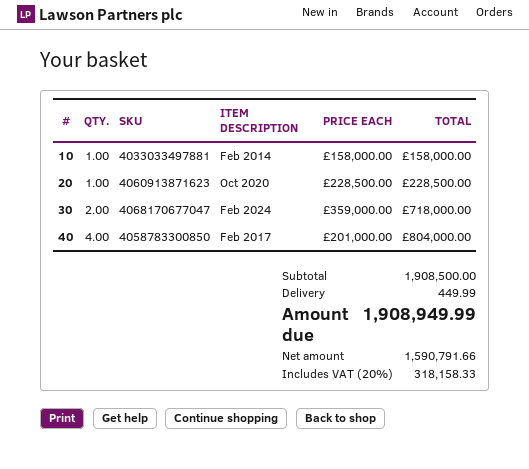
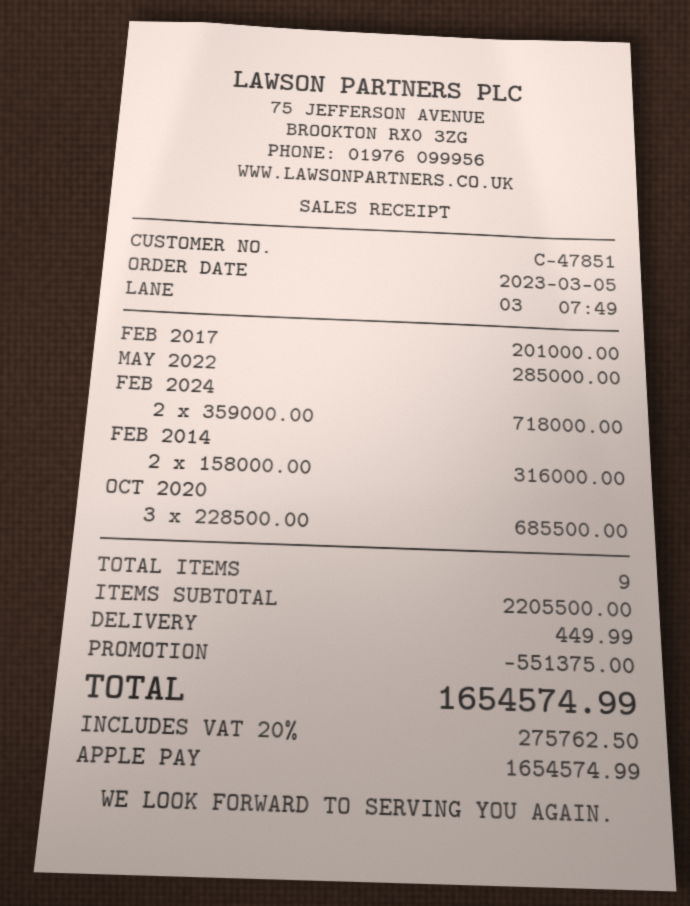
Feb 2014: 1 x 158000.00 = 158000.00 -> 2 x 158000.00 = 316000.00
Oct 2020: 1 x 228500.00 = 228500.00 -> 3 x 228500.00 = 685500.00
Feb 2017: 4 x 201000.00 = 804000.00 -> 1 x 201000.00 = 201000.00
MAY 2022: none -> 1 x 285000.00 = 285000.00
subtotal: 1908500.00 -> 2205500.00
discount: none -> 551375.00
tax: 20% = 318158.33 -> 20% = 275762.50
total: 1908949.99 -> 1654574.99

